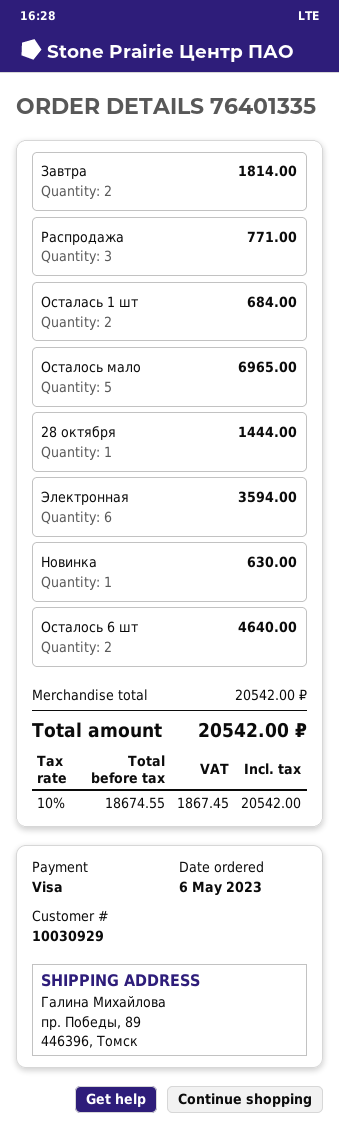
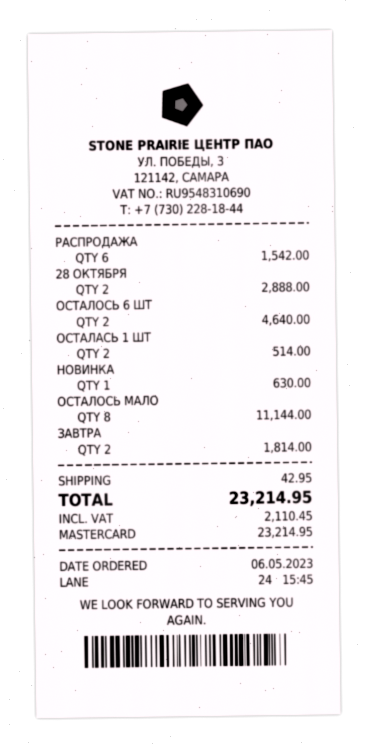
payment method: Visa -> Mastercard
Распродажа: 3 for 771.00 -> 6 for 1542.00
Осталась 1 шт: 2 for 684.00 -> 2 for 514.00
Осталось мало: 5 for 6965.00 -> 8 for 11144.00
28 октября: 1 for 1444.00 -> 2 for 2888.00
Электронная: 6 for 3594.00 -> none
shipping: none -> 42.95
tax: 1867.45 -> 2110.45
total: 20542.00 -> 23214.95

